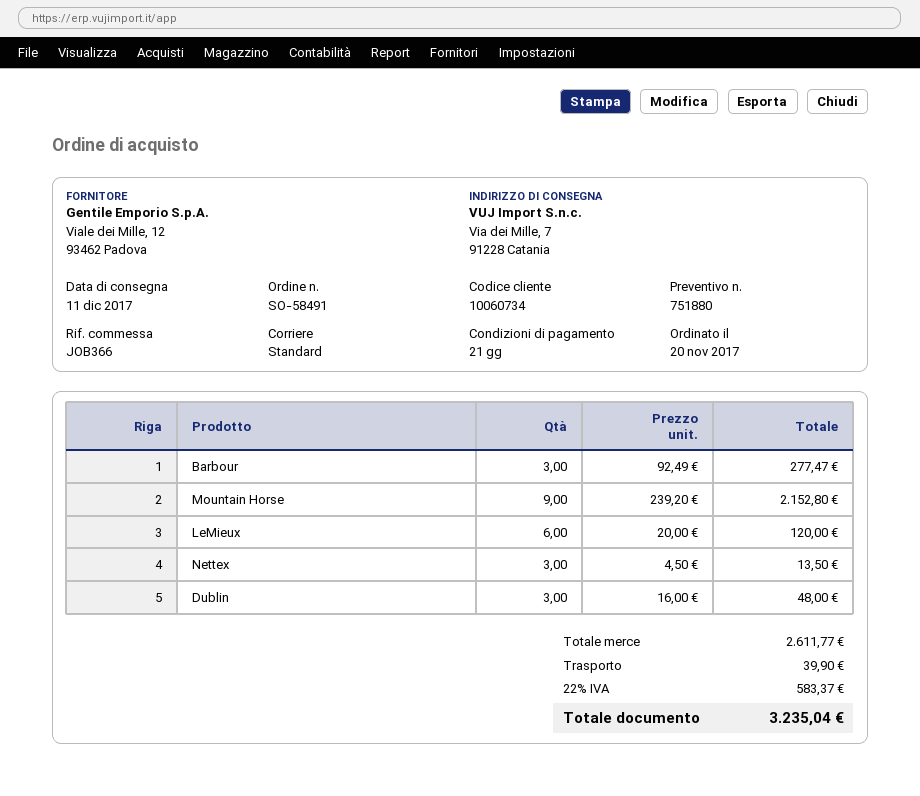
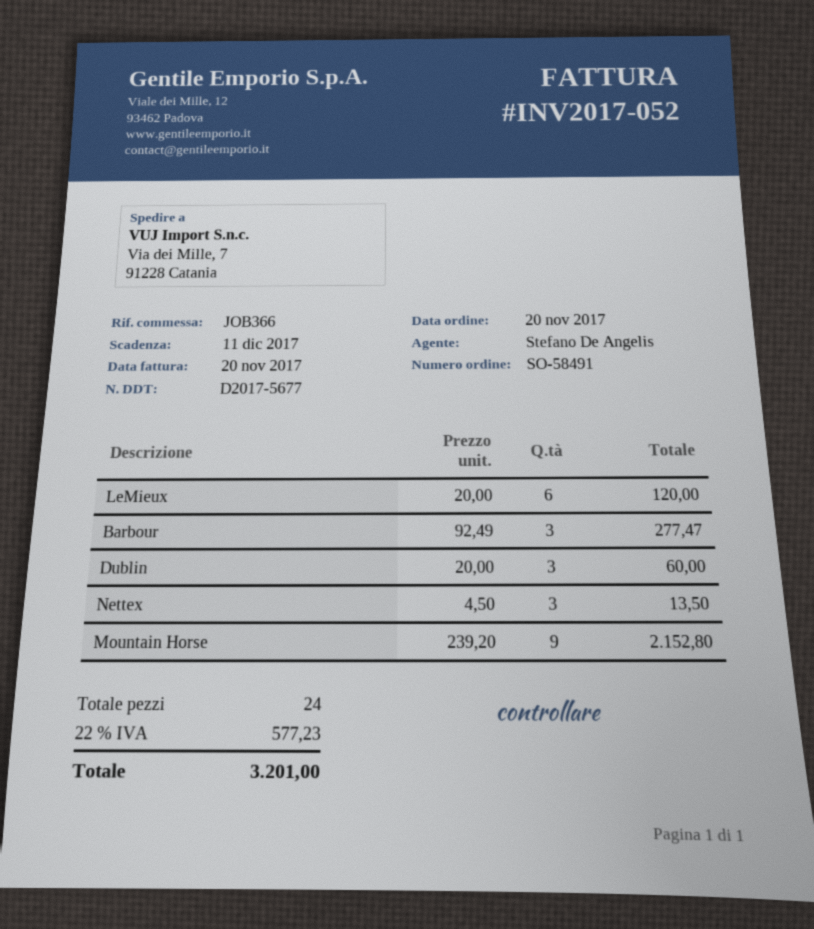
Dublin: 3 x 16.00 = 48.00 -> 3 x 20.00 = 60.00
shipping: 39.90 -> none
tax: 22% = 583.37 -> 22% = 577.23
total: 3235.04 -> 3201.00

